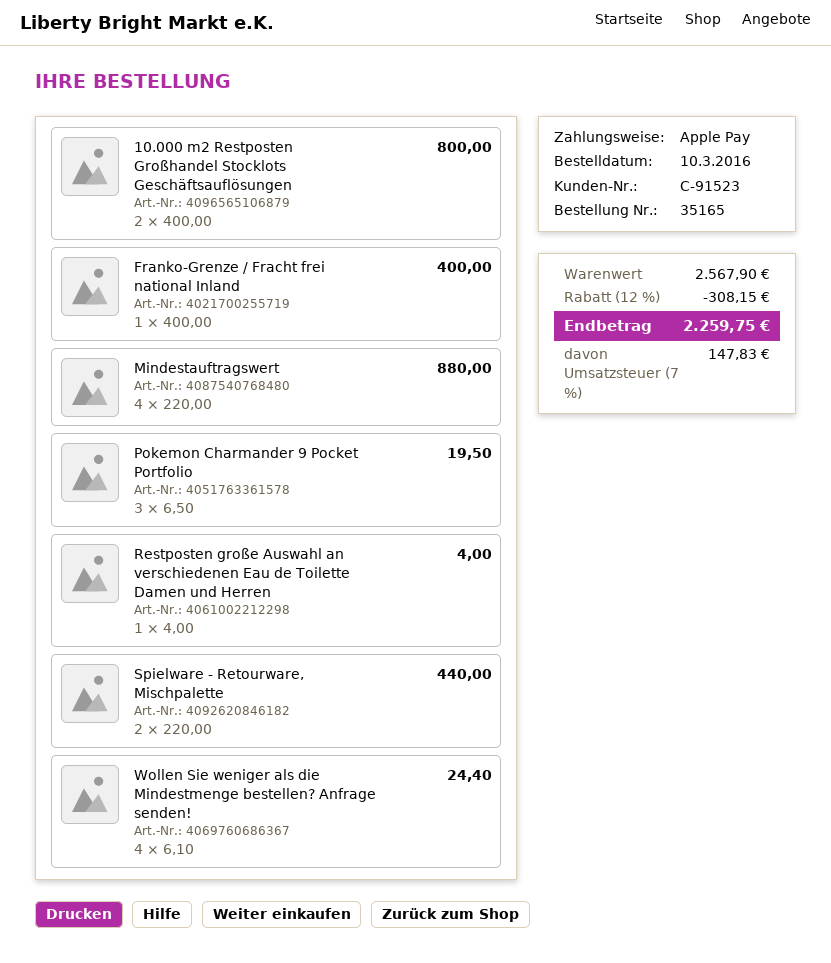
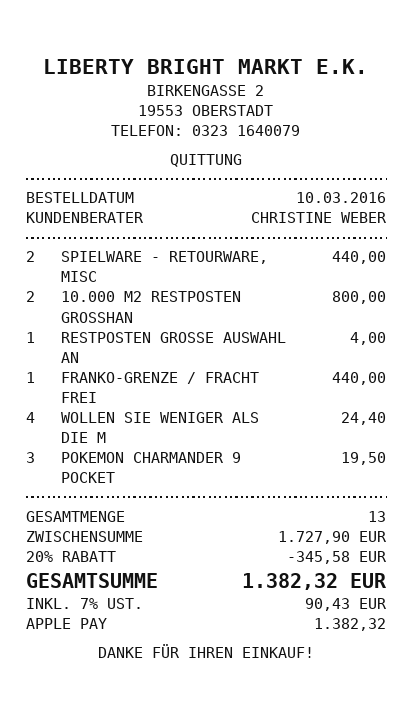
Franko-Grenze / Fracht frei national Inland: 1 for 400.00 -> 1 for 440.00
Mindestauftragswert: 4 for 880.00 -> none
subtotal: 2567.90 -> 1727.90
discount: 12% = 308.15 -> 20% = 345.58
tax: 7% = 147.83 -> 7% = 90.43
total: 2259.75 -> 1382.32

